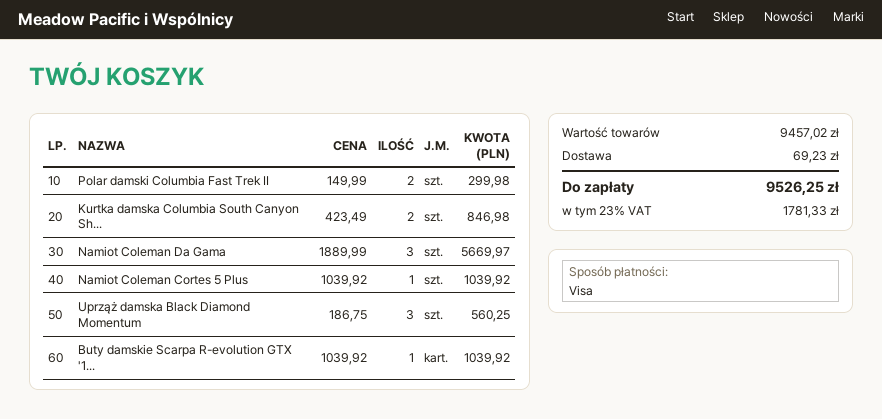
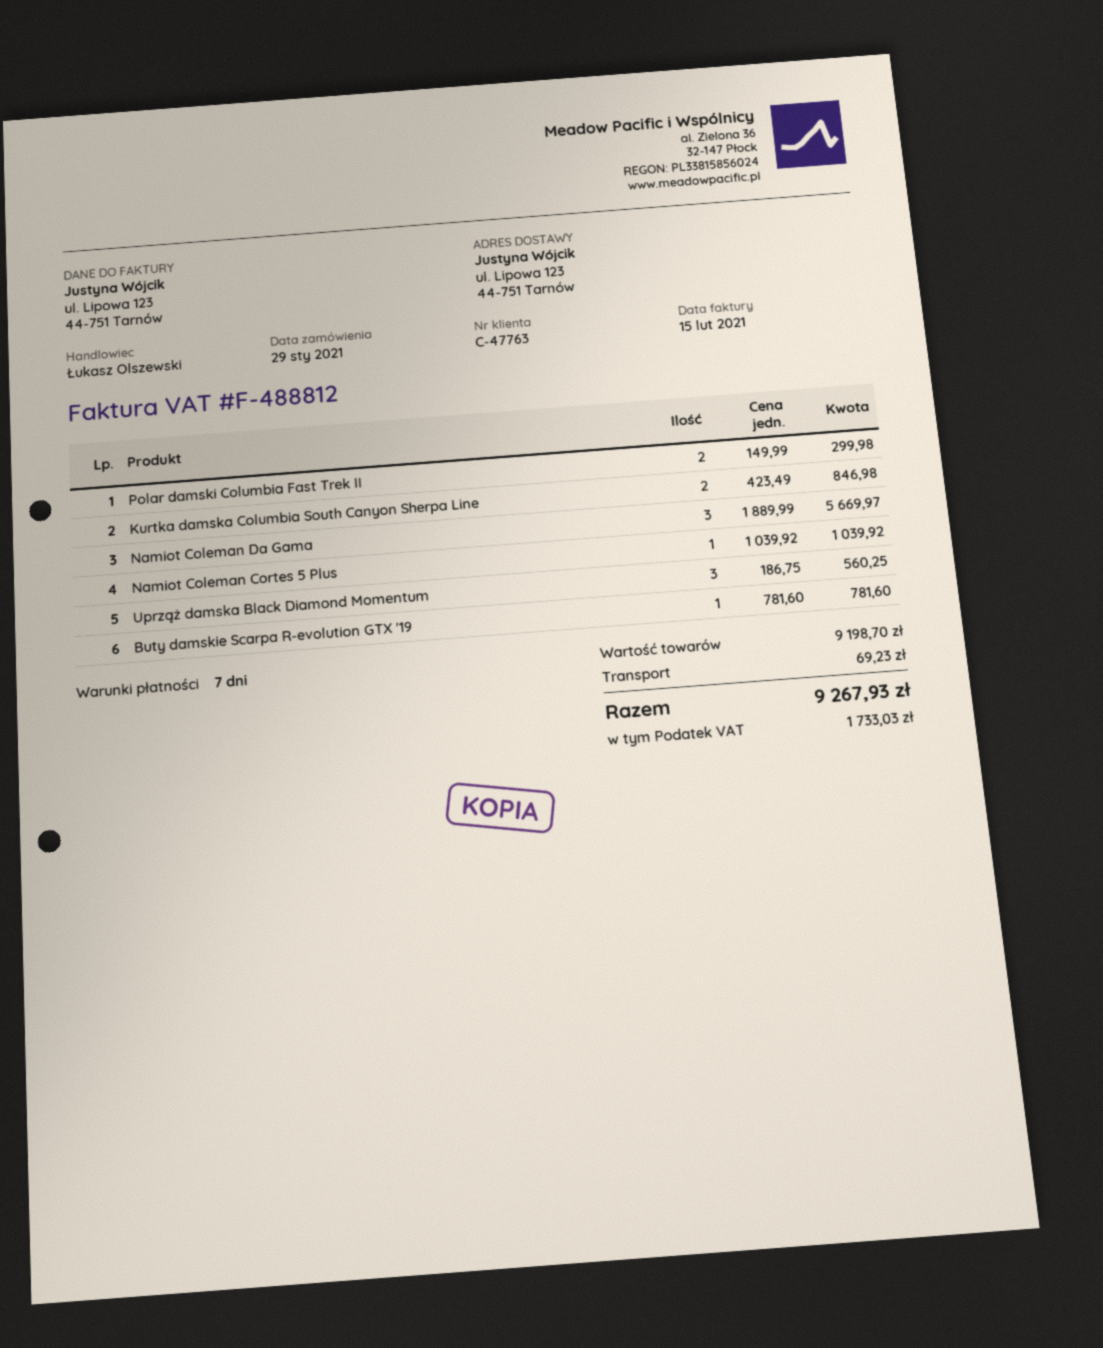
Buty damskie Scarpa R-evolution GTX '1...: 1 x 1039.92 = 1039.92 -> 1 x 781.60 = 781.60
subtotal: 9457.02 -> 9198.70
tax: 1781.33 -> 1733.03
total: 9526.25 -> 9267.93

